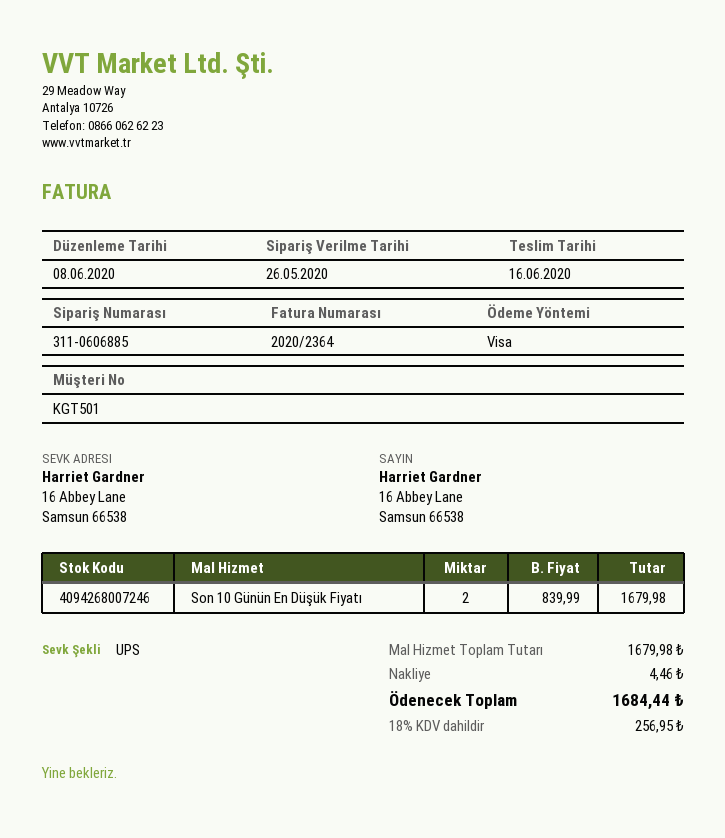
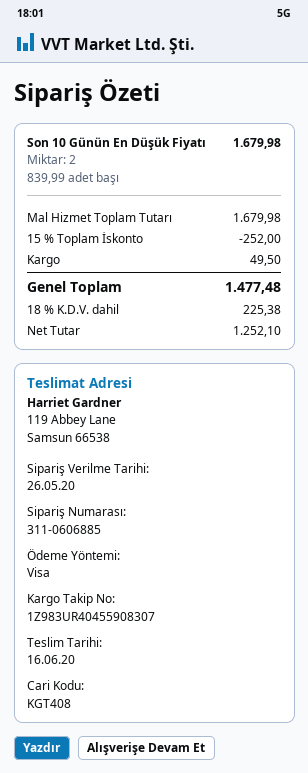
customer number: KGT501 -> KGT408
ship to: 16 Abbey Lane, Samsun 66538 -> 119 Abbey Lane, Samsun 66538
discount: none -> 15% = 252.00
shipping: 4.46 -> 49.50
tax: 18% = 256.95 -> 18% = 225.38
total: 1684.44 -> 1477.48

